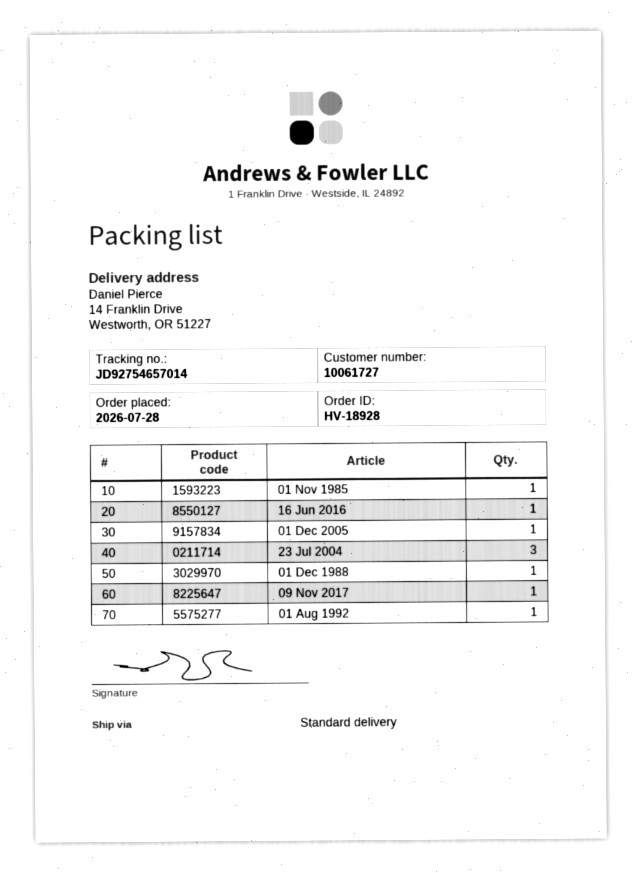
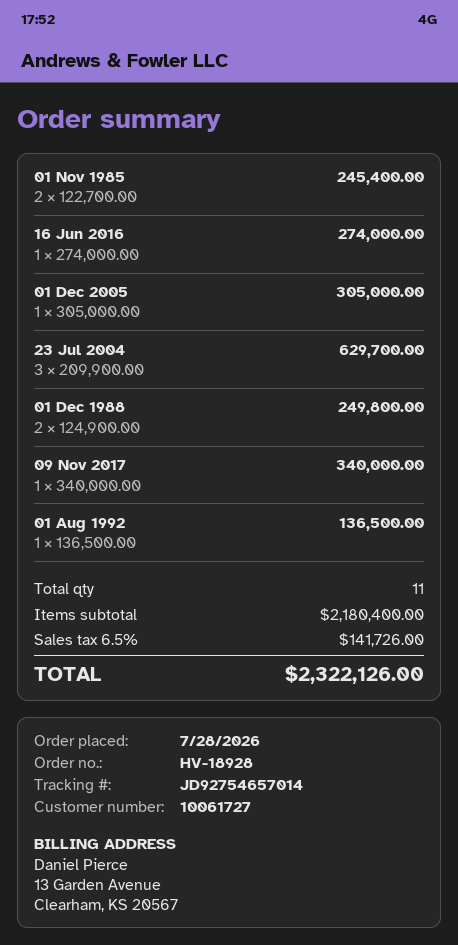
01 Nov 1985: 1 -> 2
01 Dec 1988: 1 -> 2

